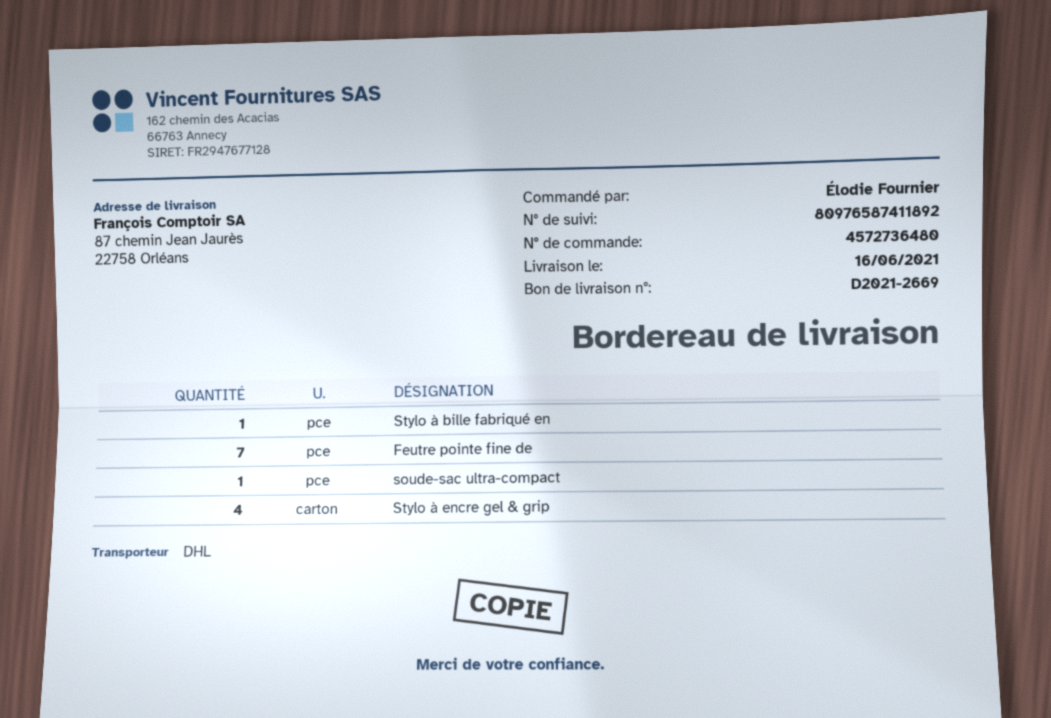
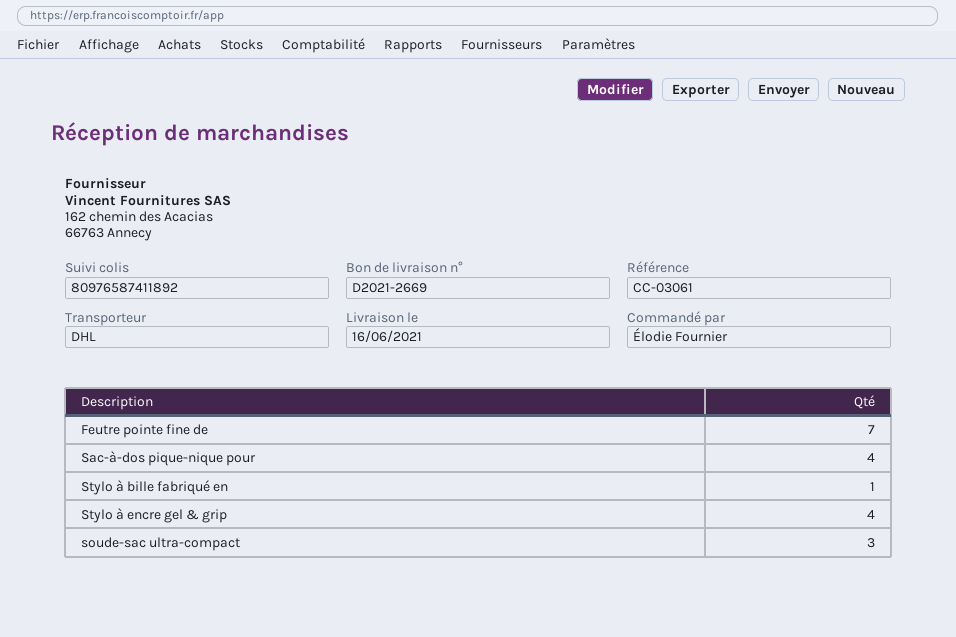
soude-sac ultra-compact: 1 -> 3
Sac-à-dos pique-nique pour: none -> 4

